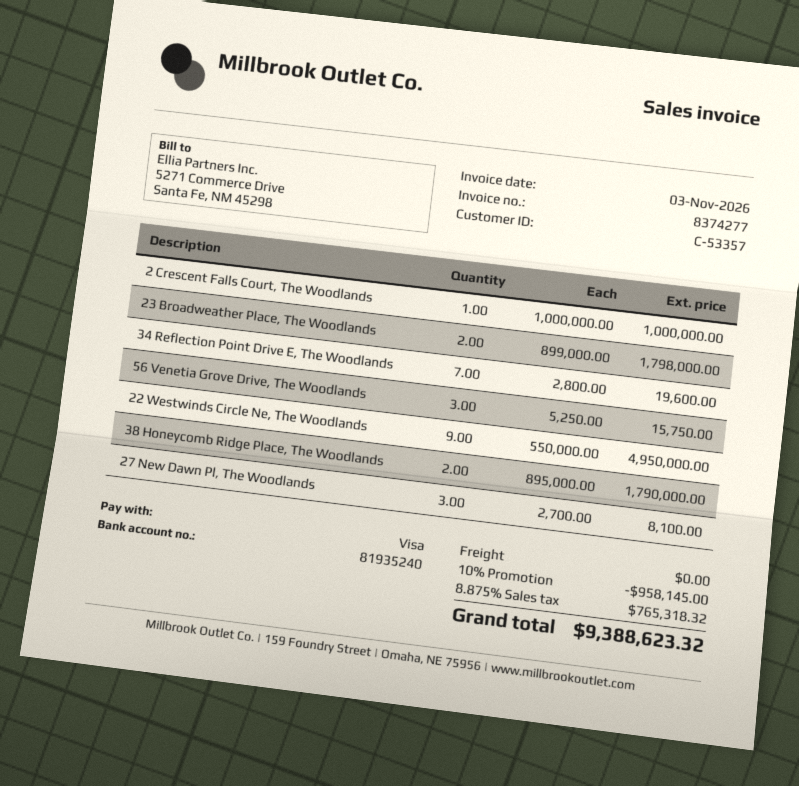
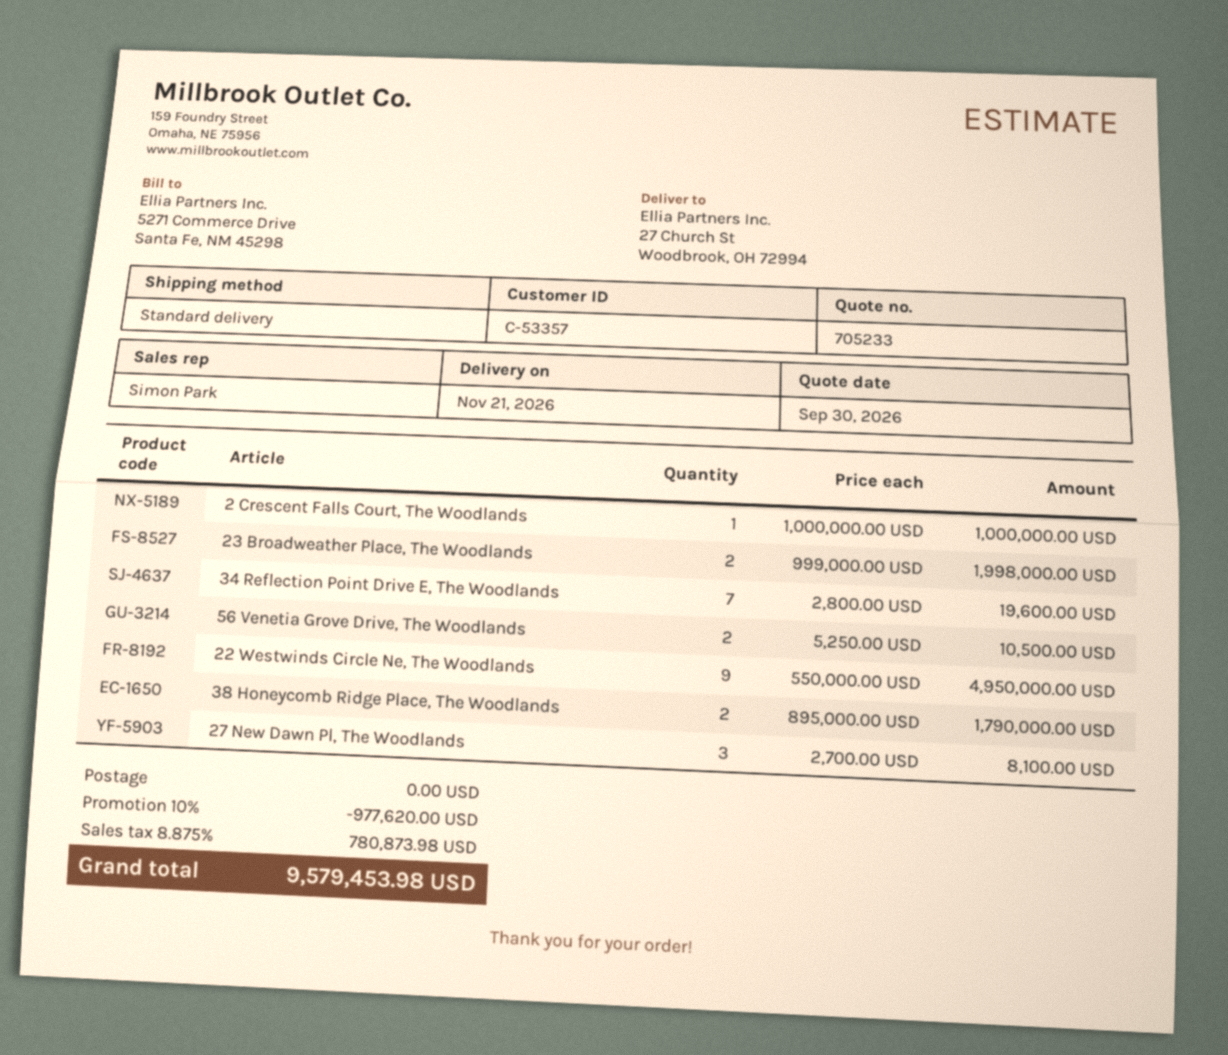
23 Broadweather Place, The Woodlands: 2 x 899000.00 = 1798000.00 -> 2 x 999000.00 = 1998000.00
56 Venetia Grove Drive, The Woodlands: 3 x 5250.00 = 15750.00 -> 2 x 5250.00 = 10500.00
discount: 10% = 958145.00 -> 10% = 977620.00
tax: 8.875% = 765318.32 -> 8.875% = 780873.98
total: 9388623.32 -> 9579453.98

